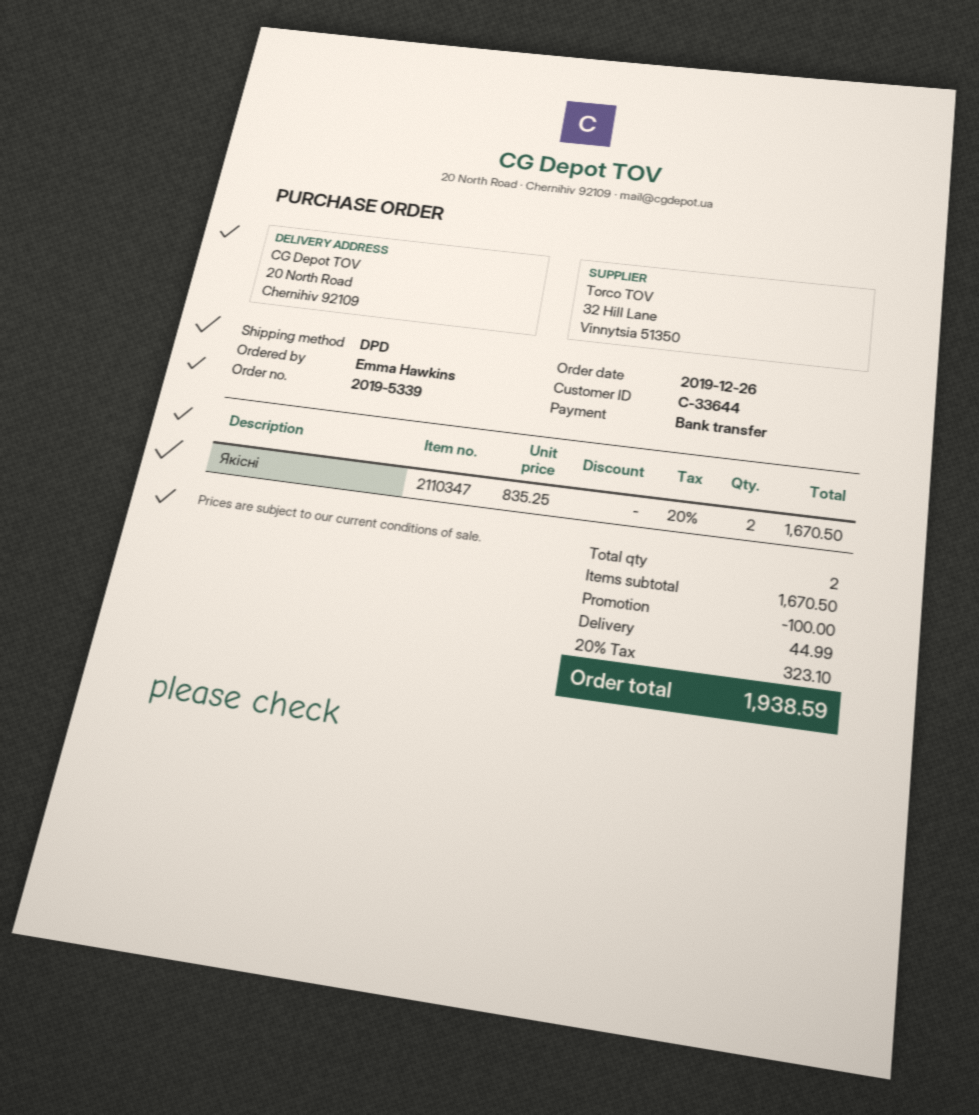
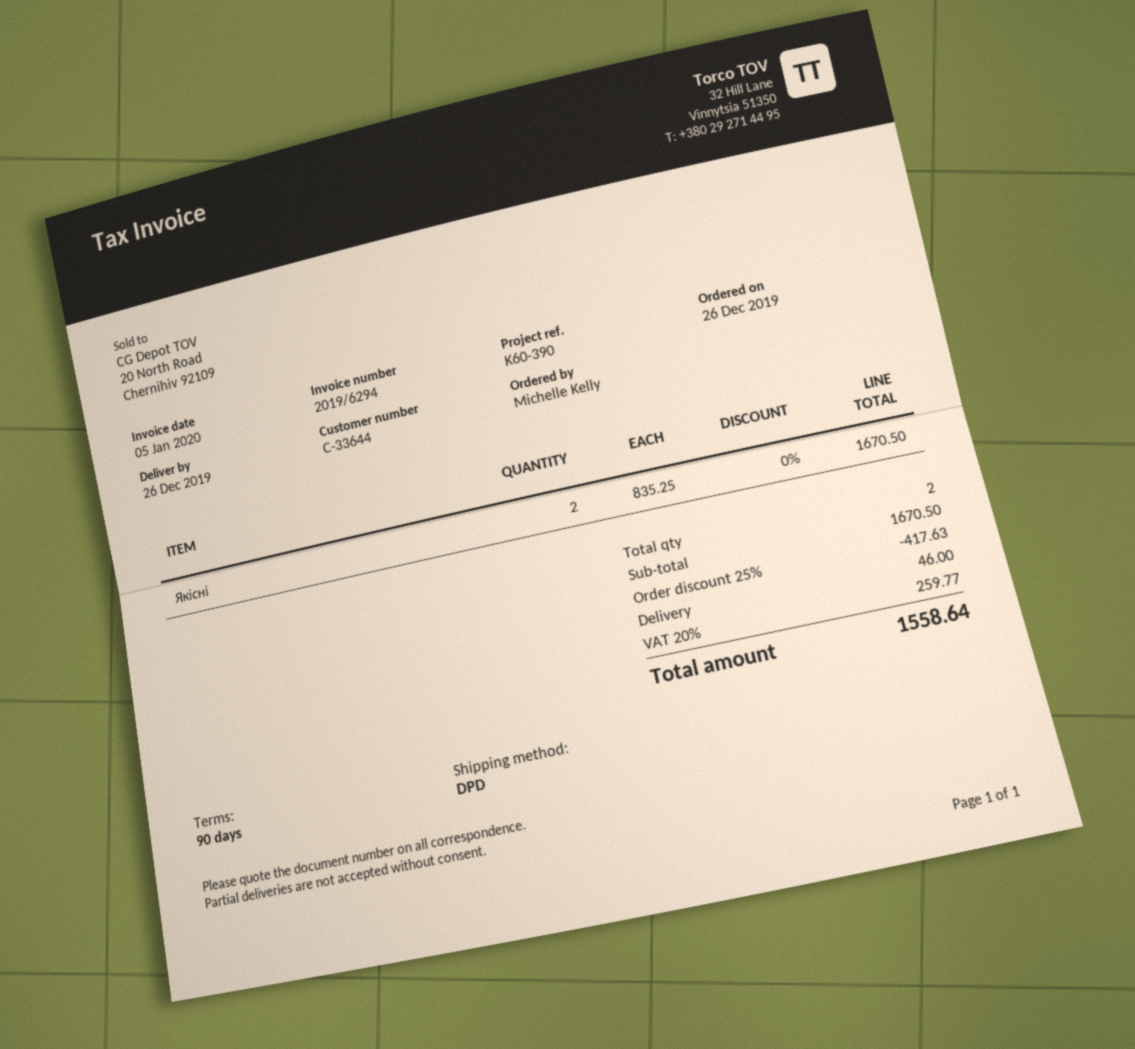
ordered by: Emma Hawkins -> Michelle Kelly
discount: 100.00 -> 417.63
shipping: 44.99 -> 46.00
tax: 20% = 323.10 -> 20% = 259.77
total: 1938.59 -> 1558.64

